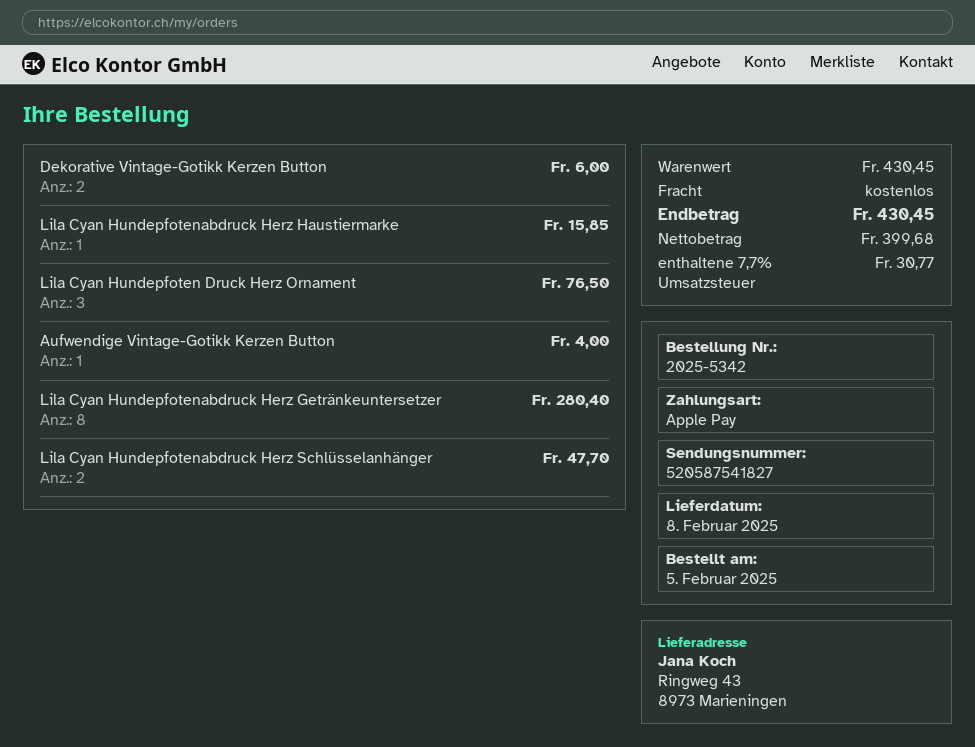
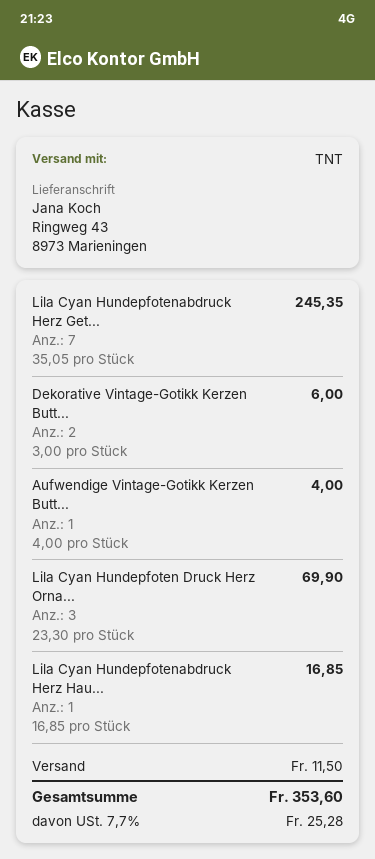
Lila Cyan Hundepfotenabdruck Herz Haustiermarke: 1 for 15.85 -> 1 for 16.85
Lila Cyan Hundepfoten Druck Herz Ornament: 3 for 76.50 -> 3 for 69.90
Lila Cyan Hundepfotenabdruck Herz Getränkeuntersetzer: 8 for 280.40 -> 7 for 245.35
Lila Cyan Hundepfotenabdruck Herz Schlüsselanhänger: 2 for 47.70 -> none
shipping: 0.00 -> 11.50
tax: 7.7% = 30.77 -> 7.7% = 25.28
total: 430.45 -> 353.60

